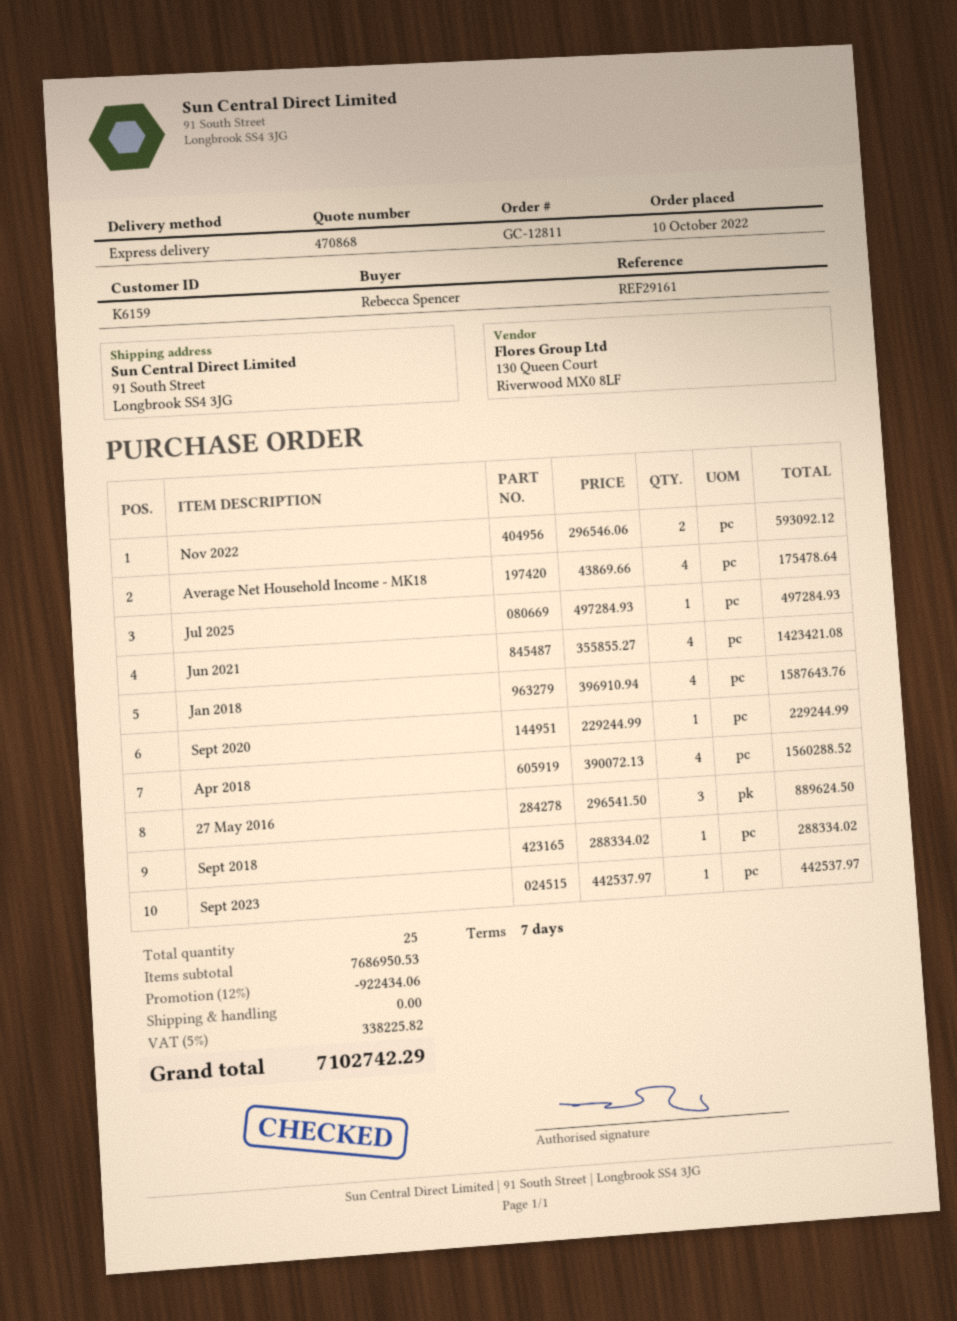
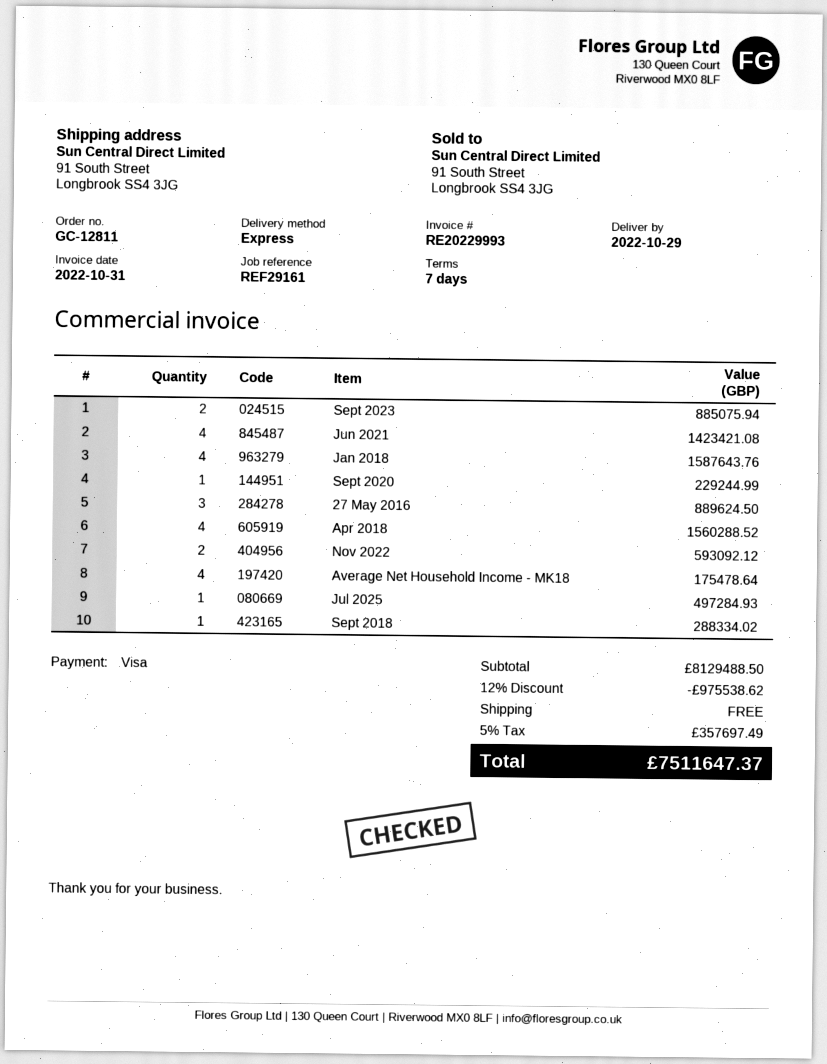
Sept 2023: 1 for 442537.97 -> 2 for 885075.94
subtotal: 7686950.53 -> 8129488.50
discount: 12% = 922434.06 -> 12% = 975538.62
tax: 5% = 338225.82 -> 5% = 357697.49
total: 7102742.29 -> 7511647.37

